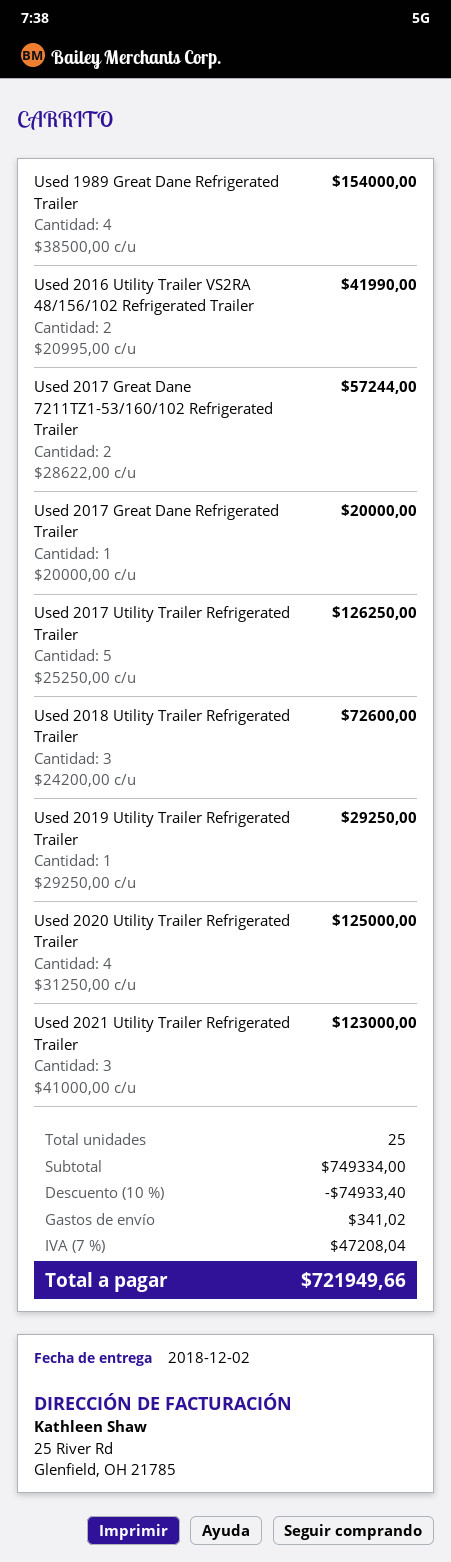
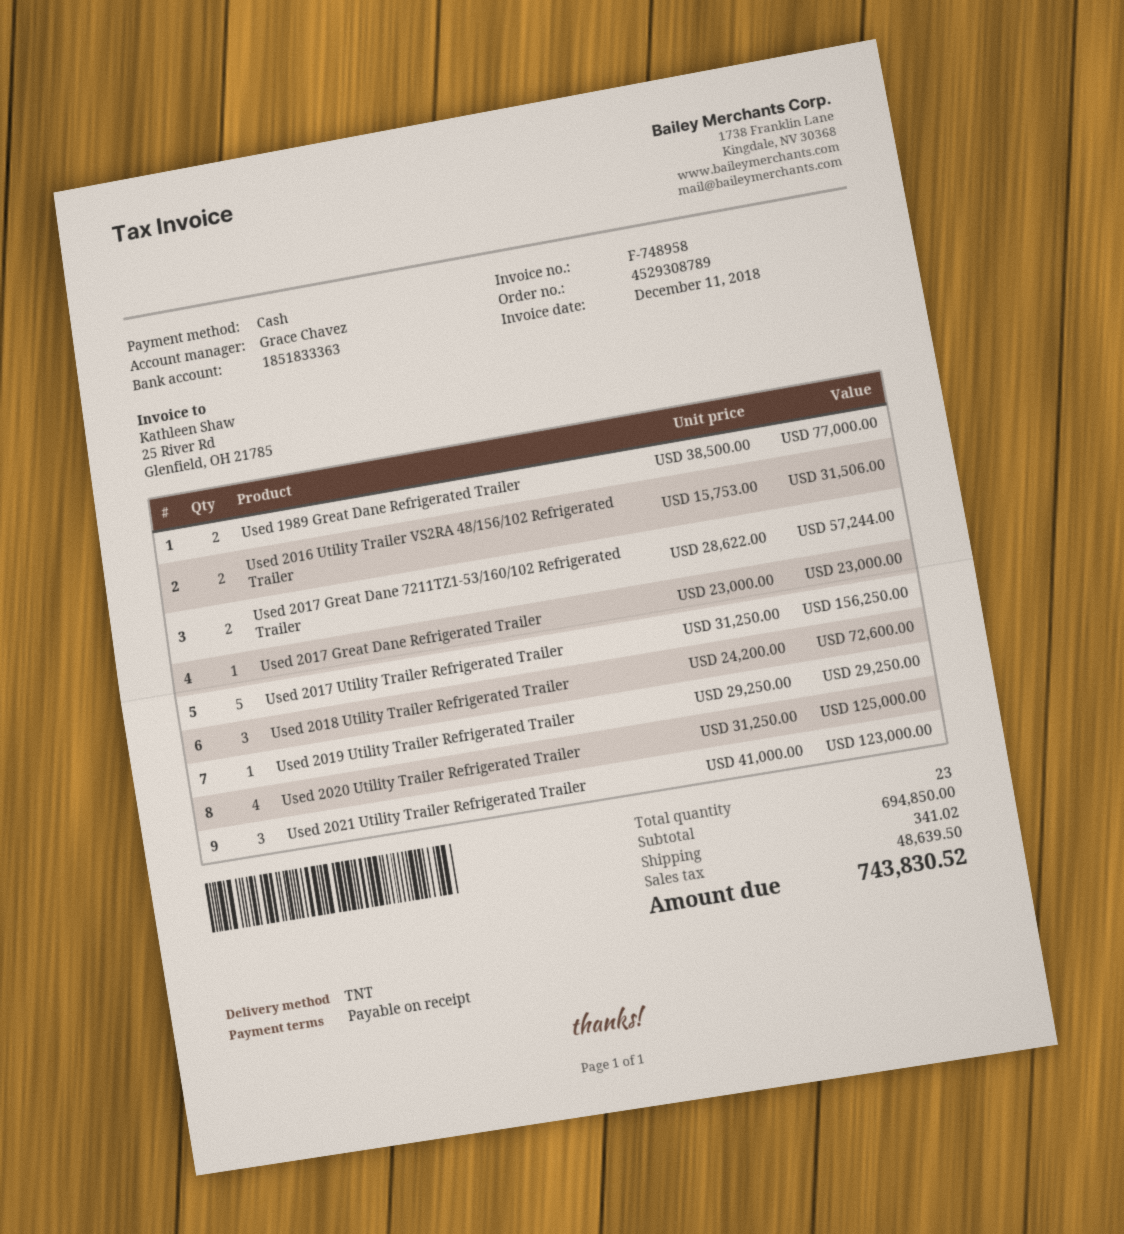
Used 1989 Great Dane Refrigerated Trailer: 4 x 38500.00 = 154000.00 -> 2 x 38500.00 = 77000.00
Used 2016 Utility Trailer VS2RA 48/156/102 Refrigerated Trailer: 2 x 20995.00 = 41990.00 -> 2 x 15753.00 = 31506.00
Used 2017 Great Dane Refrigerated Trailer: 1 x 20000.00 = 20000.00 -> 1 x 23000.00 = 23000.00
Used 2017 Utility Trailer Refrigerated Trailer: 5 x 25250.00 = 126250.00 -> 5 x 31250.00 = 156250.00
total quantity: 25 -> 23
subtotal: 749334.00 -> 694850.00
discount: 10% = 74933.40 -> none
tax: 47208.04 -> 48639.50
total: 721949.66 -> 743830.52

